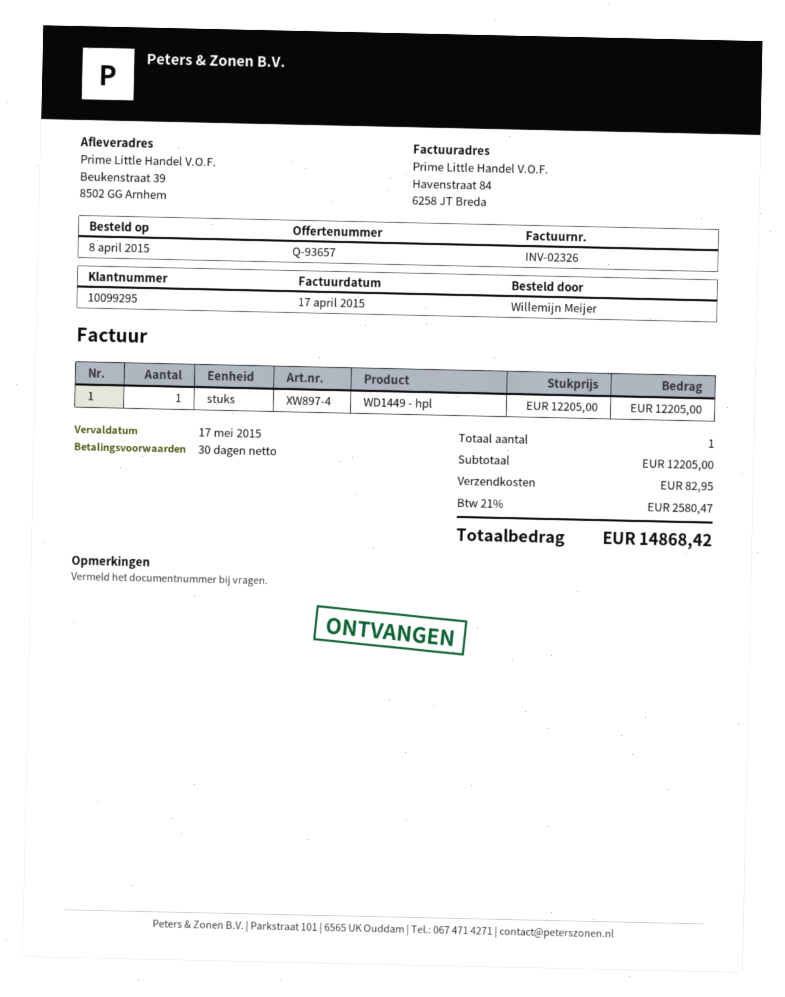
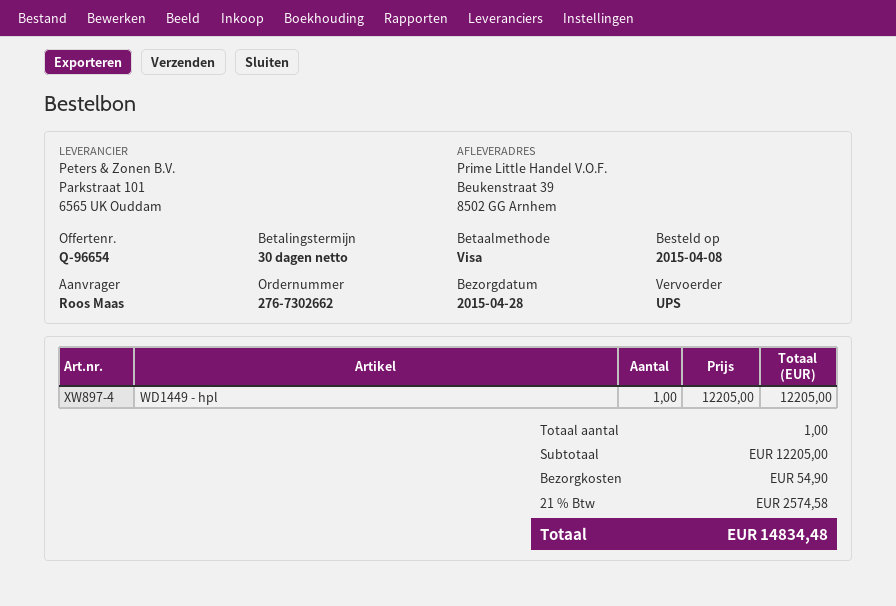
quote number: Q-93657 -> Q-96654
ordered by: Willemijn Meijer -> Roos Maas
shipping: 82.95 -> 54.90
tax: 21% = 2580.47 -> 21% = 2574.58
total: 14868.42 -> 14834.48

